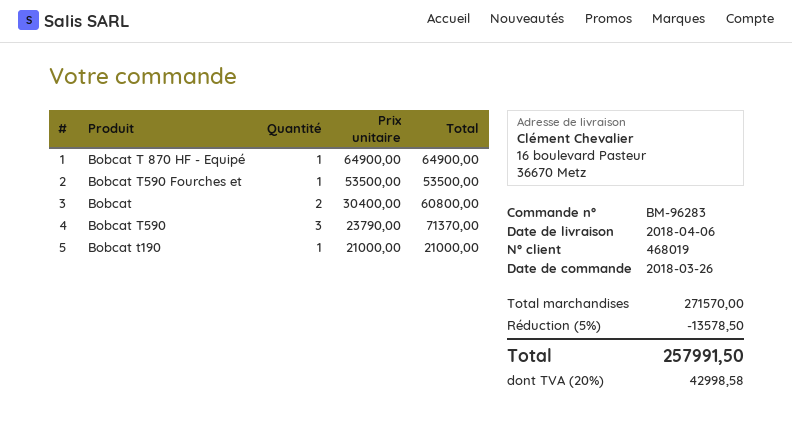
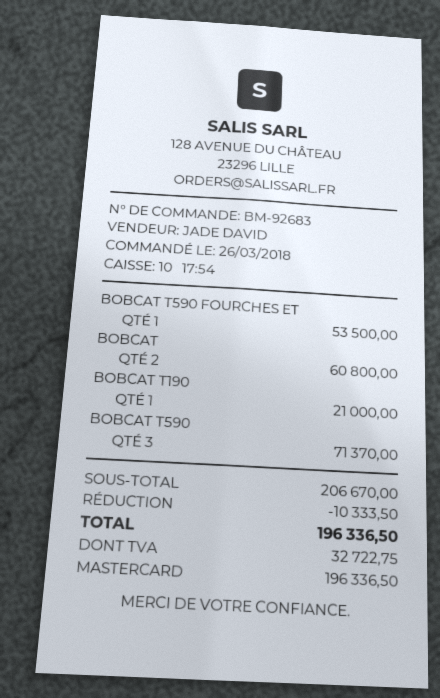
order number: BM-96283 -> BM-92683
Bobcat T 870 HF - Equipé: 1 for 64900.00 -> none
subtotal: 271570.00 -> 206670.00
discount: 13578.50 -> 10333.50
tax: 42998.58 -> 32722.75
total: 257991.50 -> 196336.50

